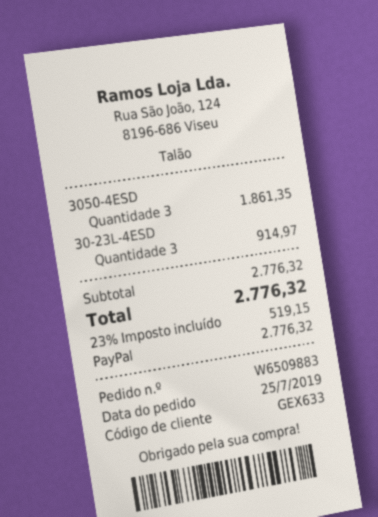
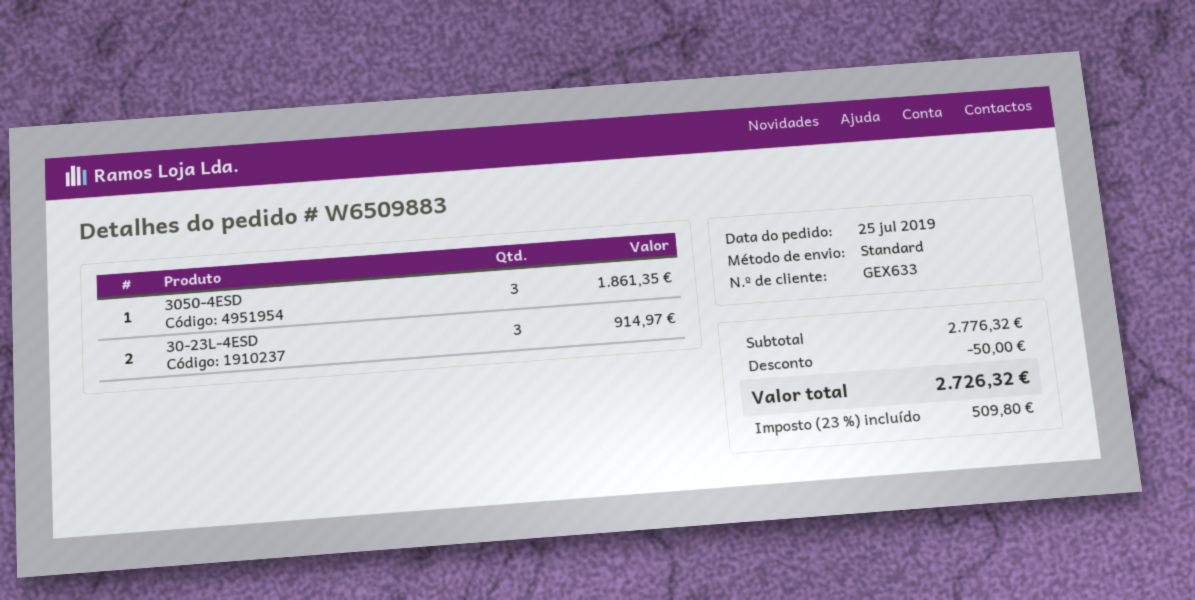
discount: none -> 50.00
tax: 23% = 519.15 -> 23% = 509.80
total: 2776.32 -> 2726.32

